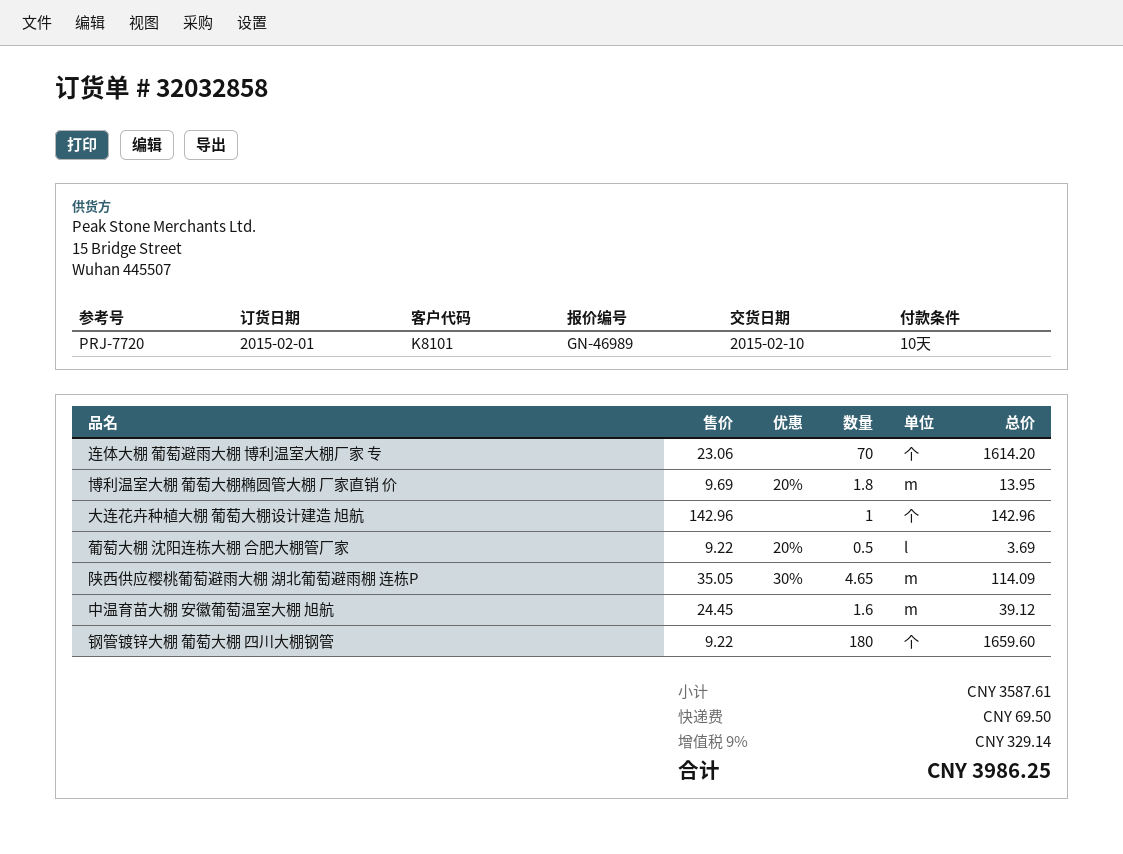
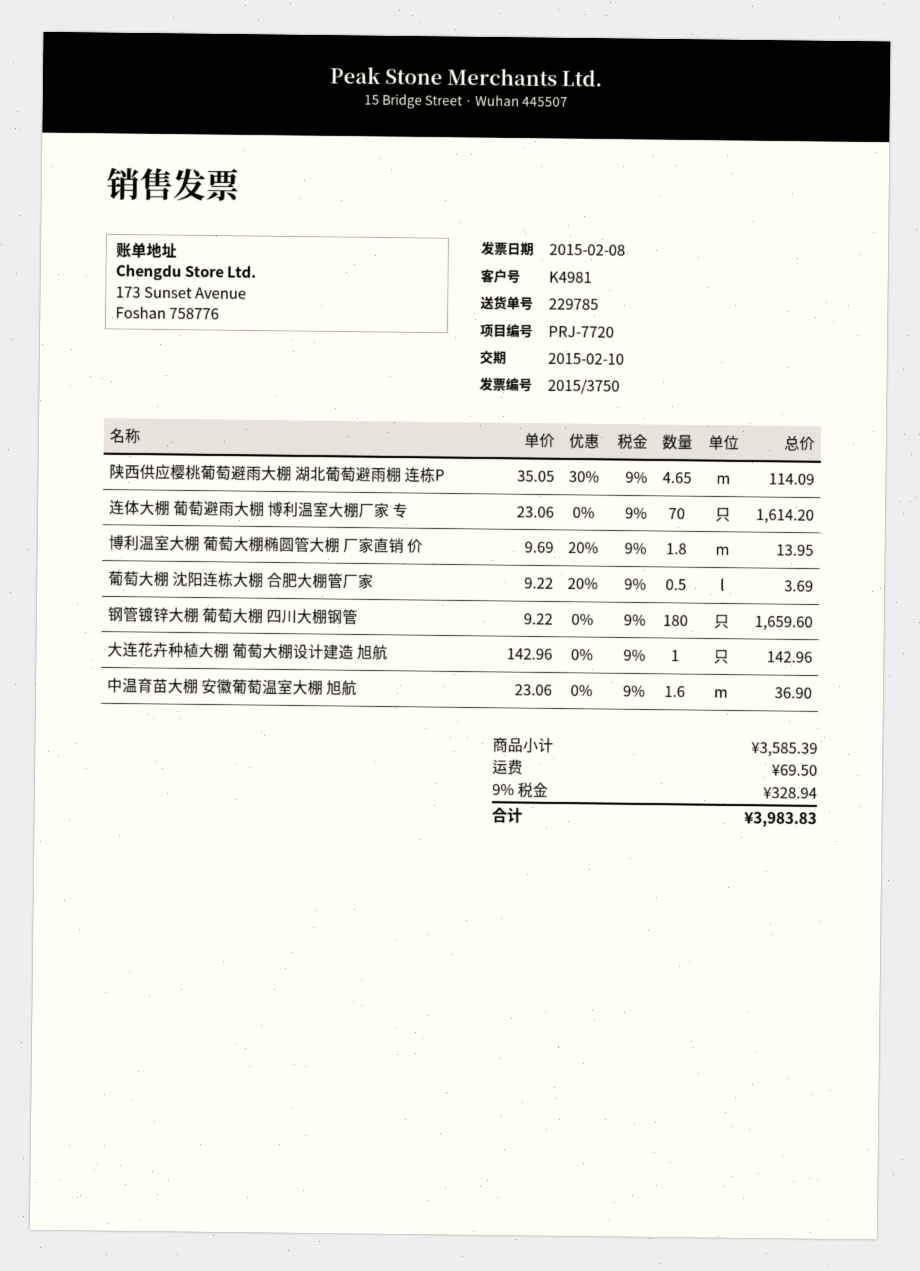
customer number: K8101 -> K4981
中温育苗大棚 安徽葡萄温室大棚 旭航: 1.6 x 24.45 = 39.12 -> 1.6 x 23.06 = 36.90
subtotal: 3587.61 -> 3585.39
tax: 9% = 329.14 -> 9% = 328.94
total: 3986.25 -> 3983.83

